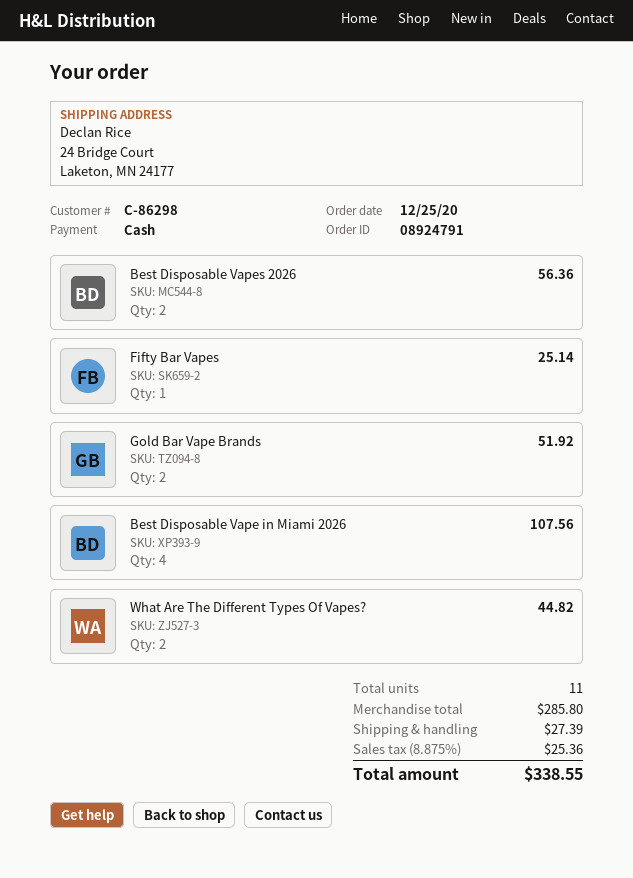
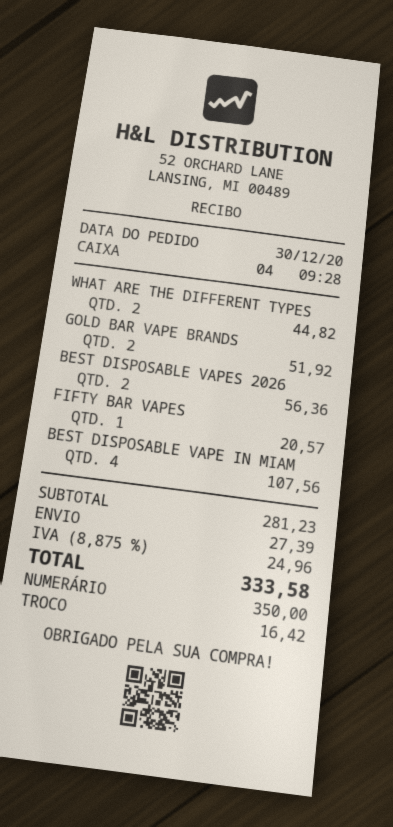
order date: 2020-12-25 -> 2020-12-30
Fifty Bar Vapes: 1 for 25.14 -> 1 for 20.57
subtotal: 285.80 -> 281.23
tax: 8.875% = 25.36 -> 8.875% = 24.96
total: 338.55 -> 333.58

